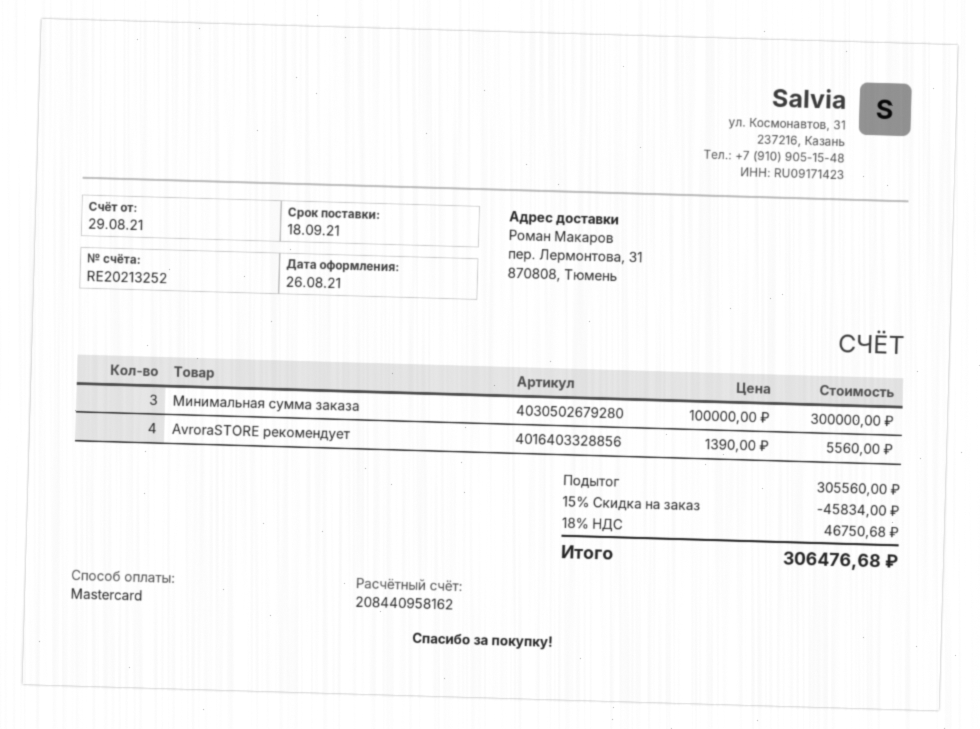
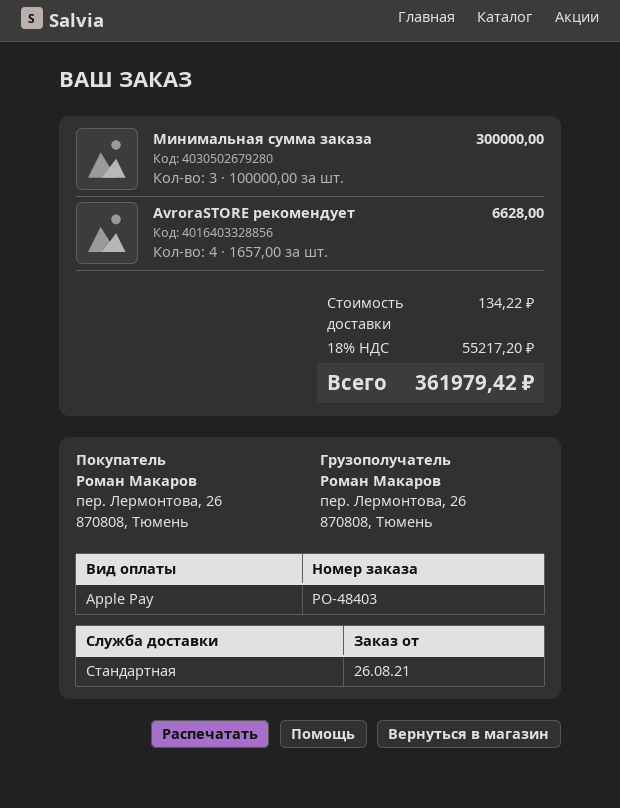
payment method: Mastercard -> Apple Pay
ship to: пер. Лермонтова, 31, 870808, Тюмень -> пер. Лермонтова, 26, 870808, Тюмень
AvroraSTORE рекомендует: 4 x 1390.00 = 5560.00 -> 4 x 1657.00 = 6628.00
discount: 15% = 45834.00 -> none
shipping: none -> 134.22
tax: 18% = 46750.68 -> 18% = 55217.20
total: 306476.68 -> 361979.42

